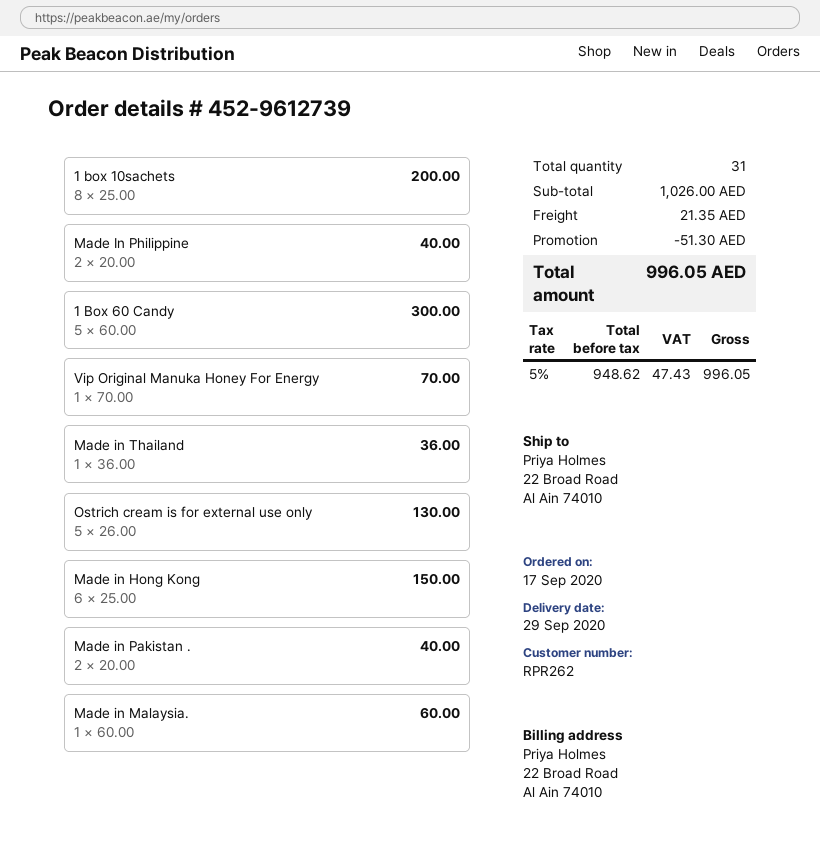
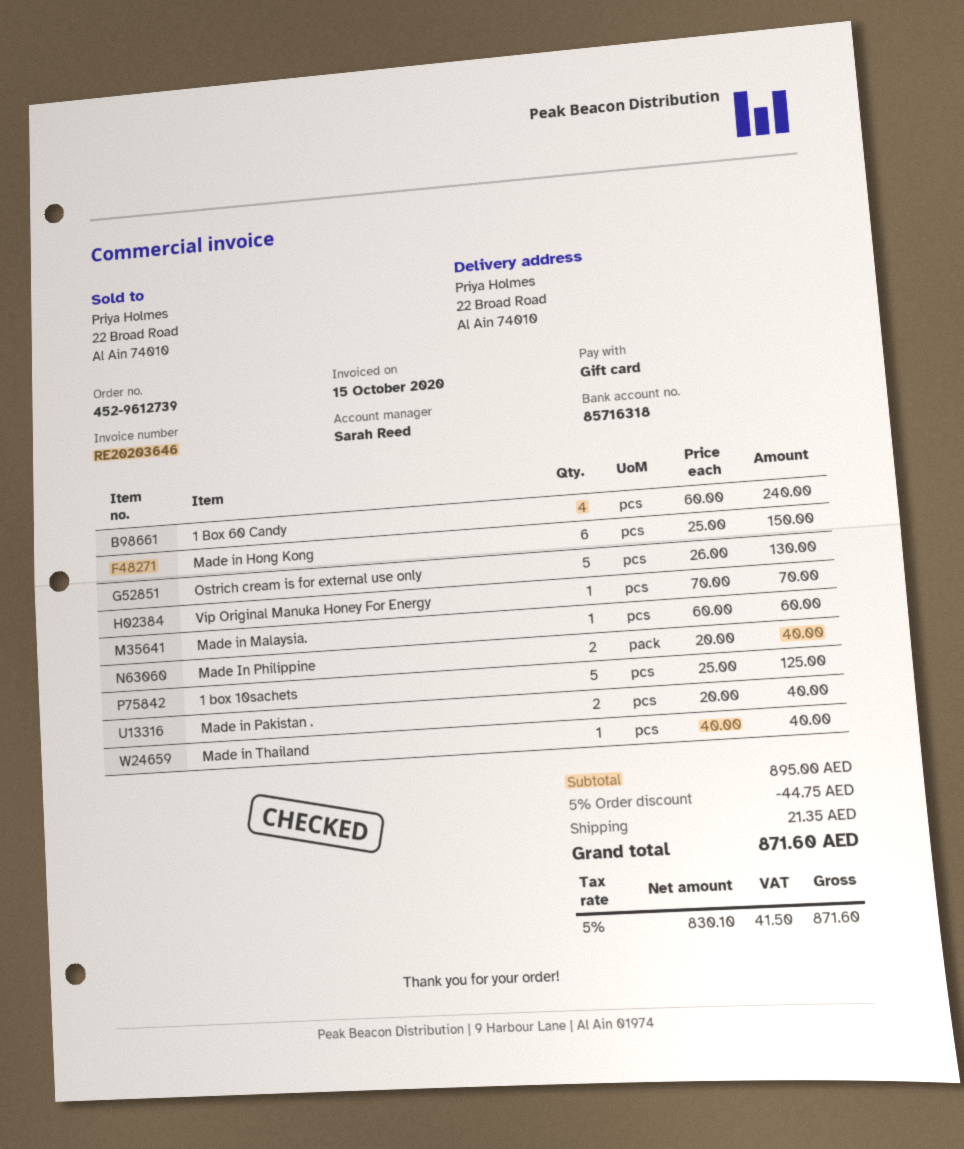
1 box 10sachets: 8 x 25.00 = 200.00 -> 5 x 25.00 = 125.00
1 Box 60 Candy: 5 x 60.00 = 300.00 -> 4 x 60.00 = 240.00
Made in Thailand: 1 x 36.00 = 36.00 -> 1 x 40.00 = 40.00
subtotal: 1026.00 -> 895.00
discount: 51.30 -> 44.75
net: 948.62 -> 830.10
tax: 5% = 47.43 -> 5% = 41.50
total: 996.05 -> 871.60

